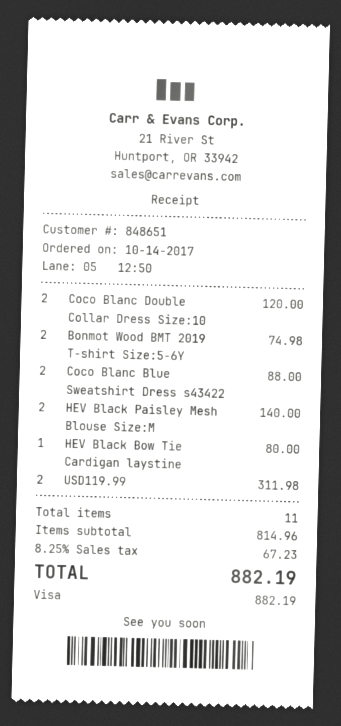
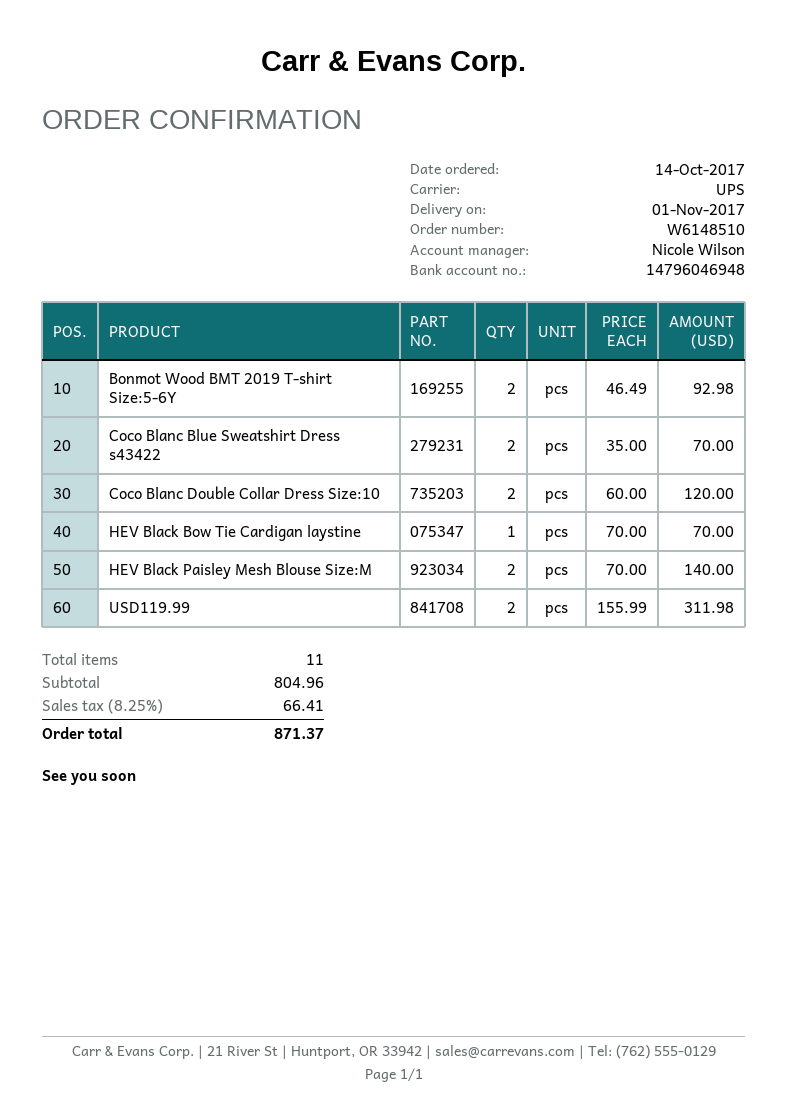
Bonmot Wood BMT 2019 T-shirt Size:5-6Y: 2 for 74.98 -> 2 for 92.98
Coco Blanc Blue Sweatshirt Dress s43422: 2 for 88.00 -> 2 for 70.00
HEV Black Bow Tie Cardigan laystine: 1 for 80.00 -> 1 for 70.00
subtotal: 814.96 -> 804.96
tax: 8.25% = 67.23 -> 8.25% = 66.41
total: 882.19 -> 871.37

